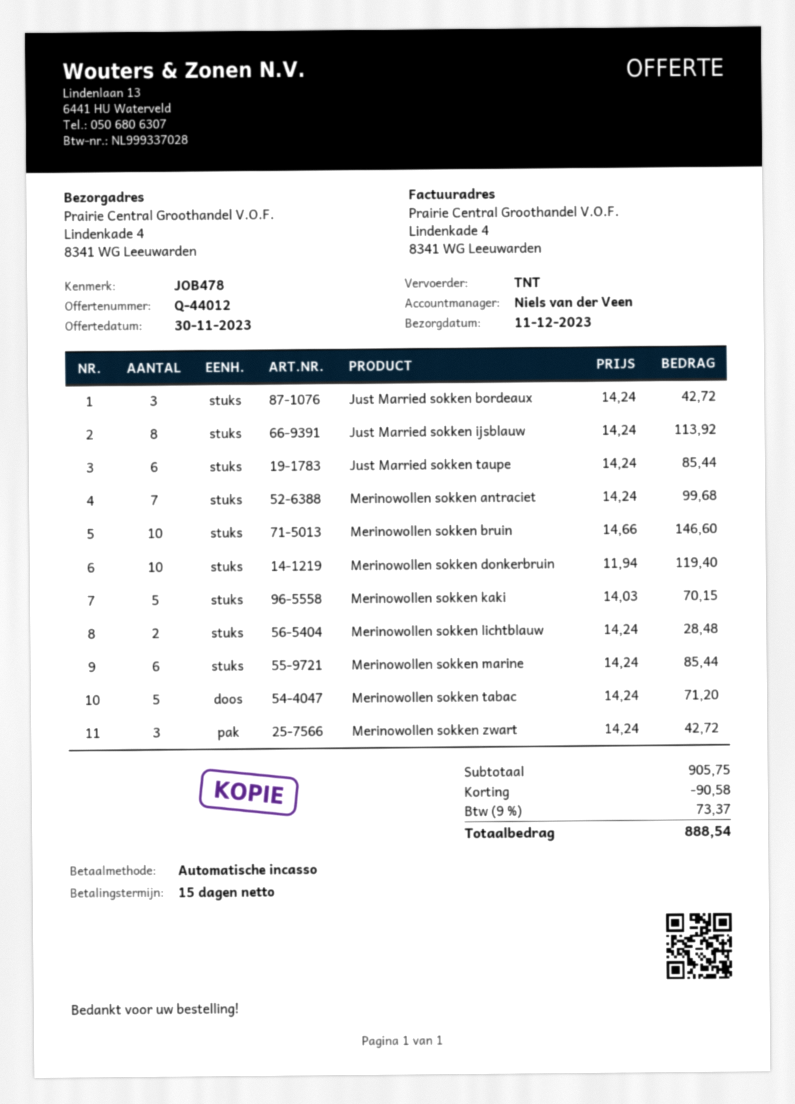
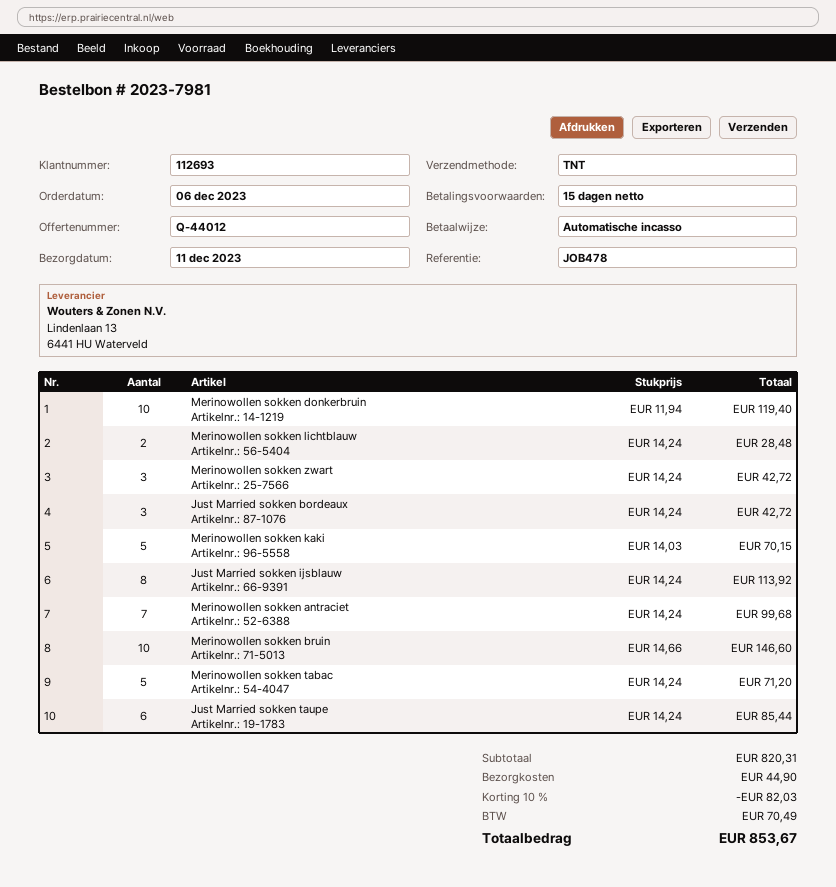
Merinowollen sokken marine: 6 x 14.24 = 85.44 -> none
subtotal: 905.75 -> 820.31
discount: 90.58 -> 82.03
shipping: none -> 44.90
tax: 73.37 -> 70.49
total: 888.54 -> 853.67

